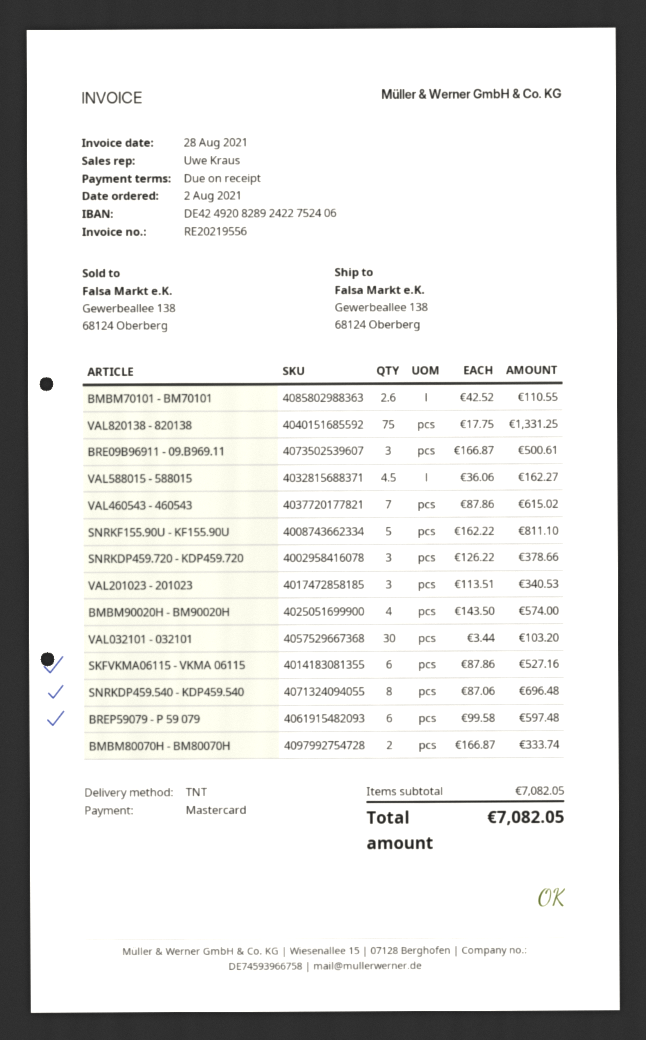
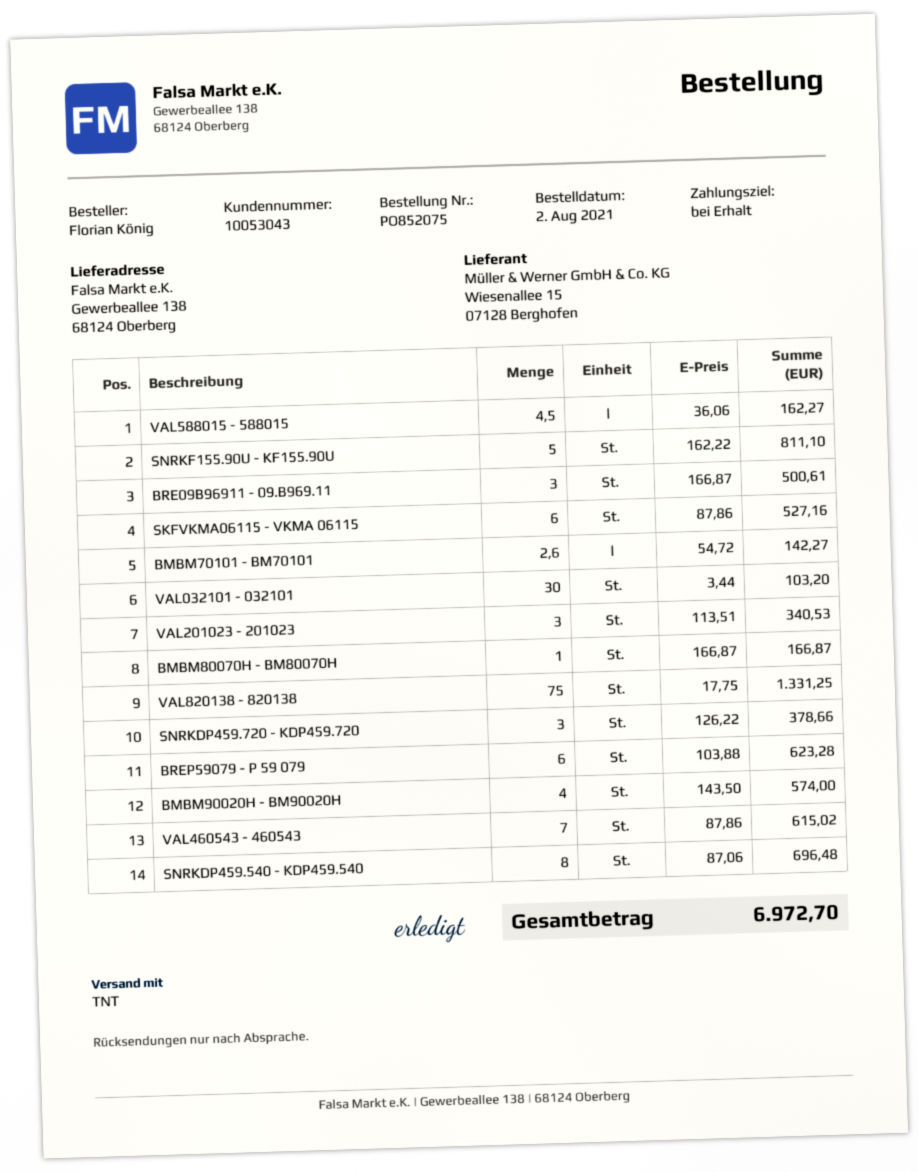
BMBM70101 - BM70101: 2.6 x 42.52 = 110.55 -> 2.6 x 54.72 = 142.27
BREP59079 - P 59 079: 6 x 99.58 = 597.48 -> 6 x 103.88 = 623.28
BMBM80070H - BM80070H: 2 x 166.87 = 333.74 -> 1 x 166.87 = 166.87
total: 7082.05 -> 6972.70

